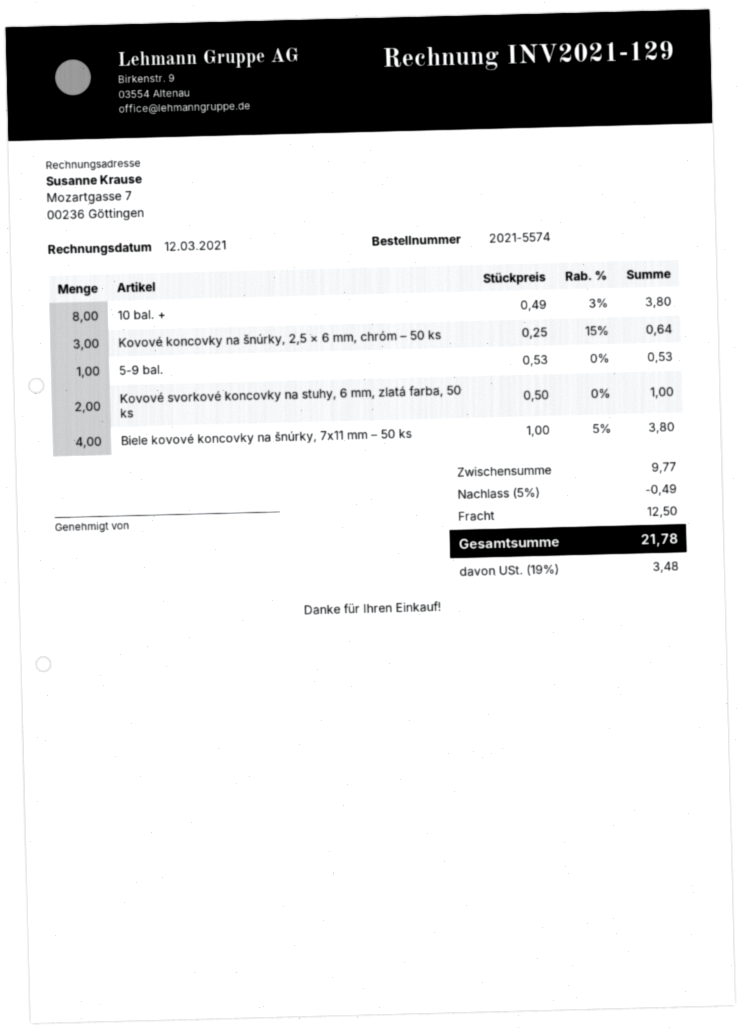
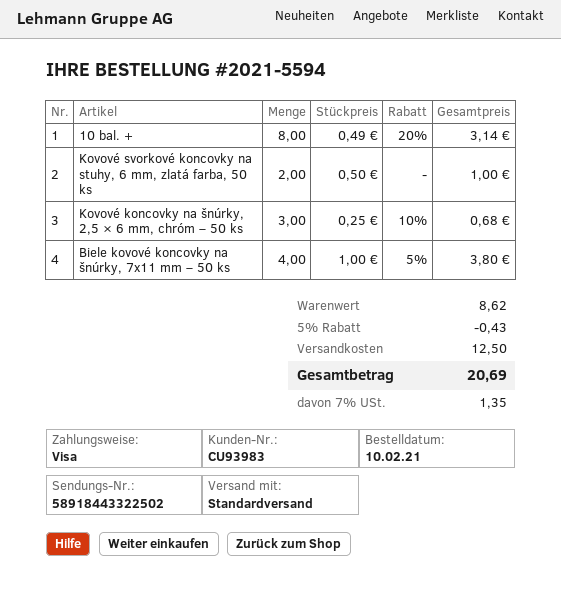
order number: 2021-5574 -> 2021-5594
10 bal. +: 8 x 0.49 - 3% = 3.80 -> 8 x 0.49 - 20% = 3.14
Kovové koncovky na šnúrky, 2,5 × 6 mm, chróm – 50 ks: 3 x 0.25 - 15% = 0.64 -> 3 x 0.25 - 10% = 0.68
5-9 bal.: 1 x 0.53 = 0.53 -> none
subtotal: 9.77 -> 8.62
discount: 5% = 0.49 -> 5% = 0.43
tax: 19% = 3.48 -> 7% = 1.35
total: 21.78 -> 20.69

